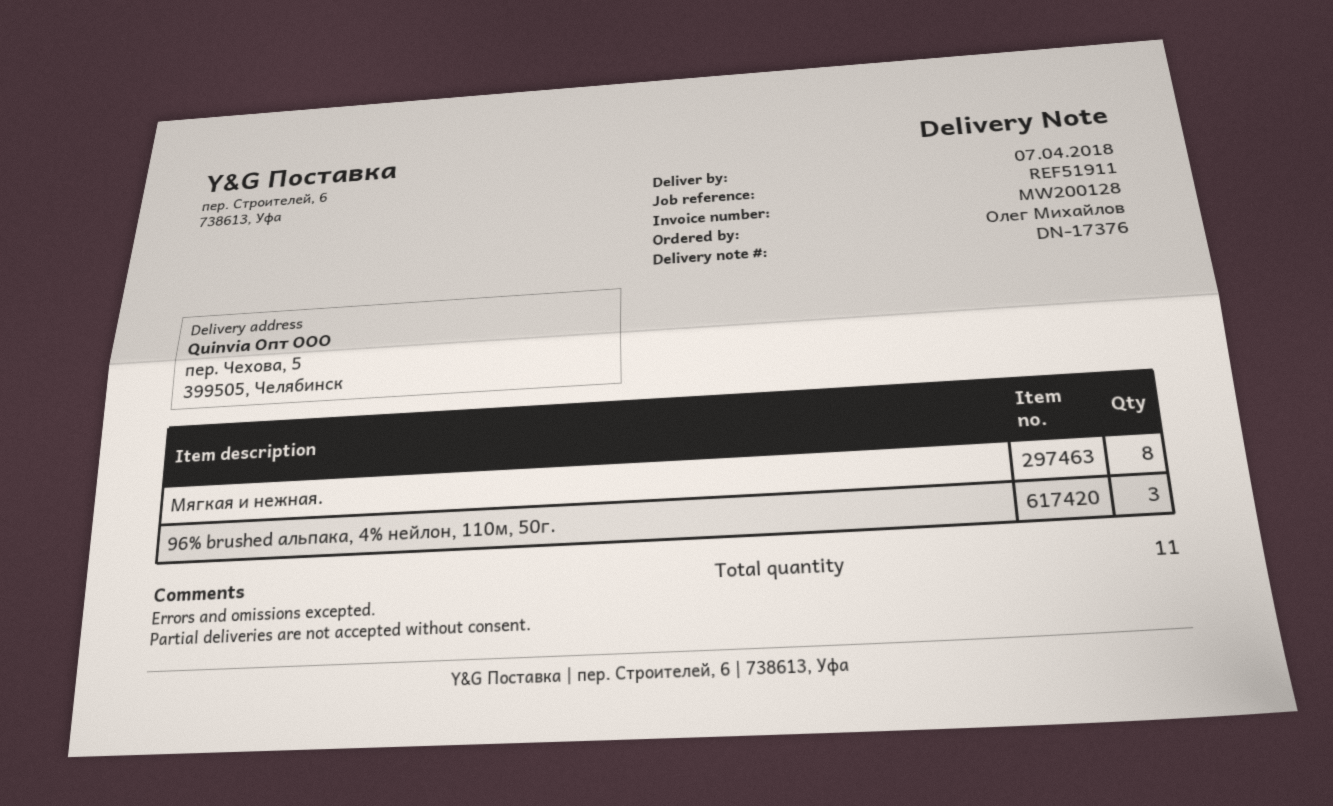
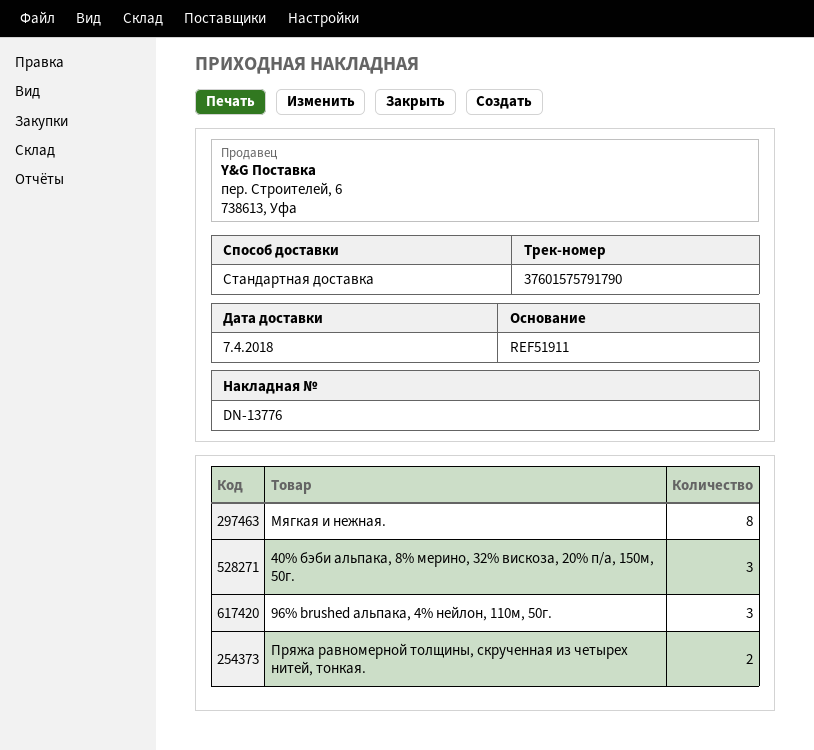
delivery note number: DN-17376 -> DN-13776
40% бэби альпака, 8% мерино, 32% вискоза, 20% п/а, 150м, 50г.: none -> 3
Пряжа равномерной толщины, скрученная из четырех нитей, тонкая.: none -> 2

